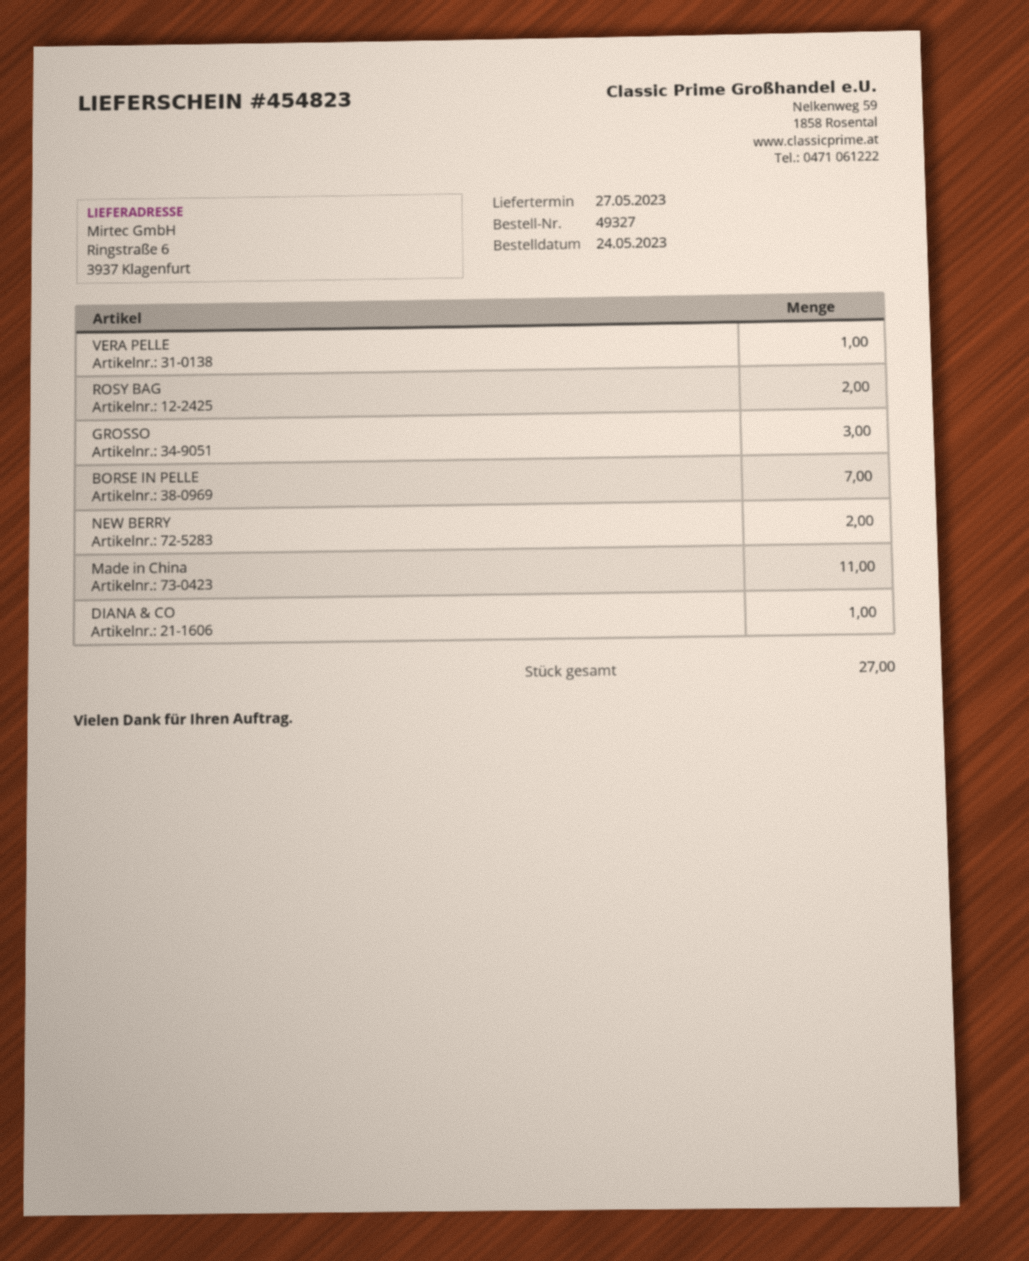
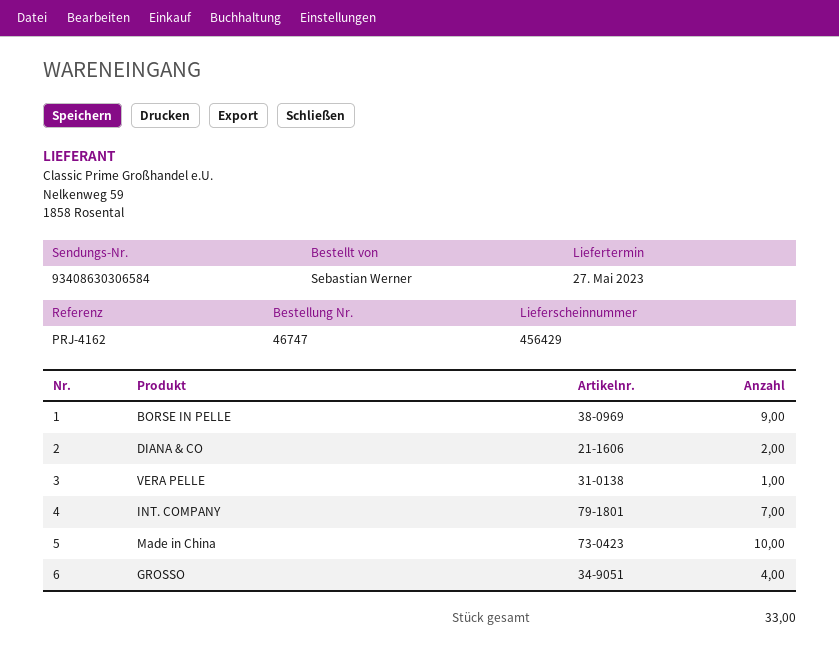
order number: 49327 -> 46747
delivery note number: 454823 -> 456429
ROSY BAG: 2 -> none
GROSSO: 3 -> 4
BORSE IN PELLE: 7 -> 9
NEW BERRY: 2 -> none
Made in China: 11 -> 10
DIANA & CO: 1 -> 2
INT. COMPANY: none -> 7
total quantity: 27 -> 33

